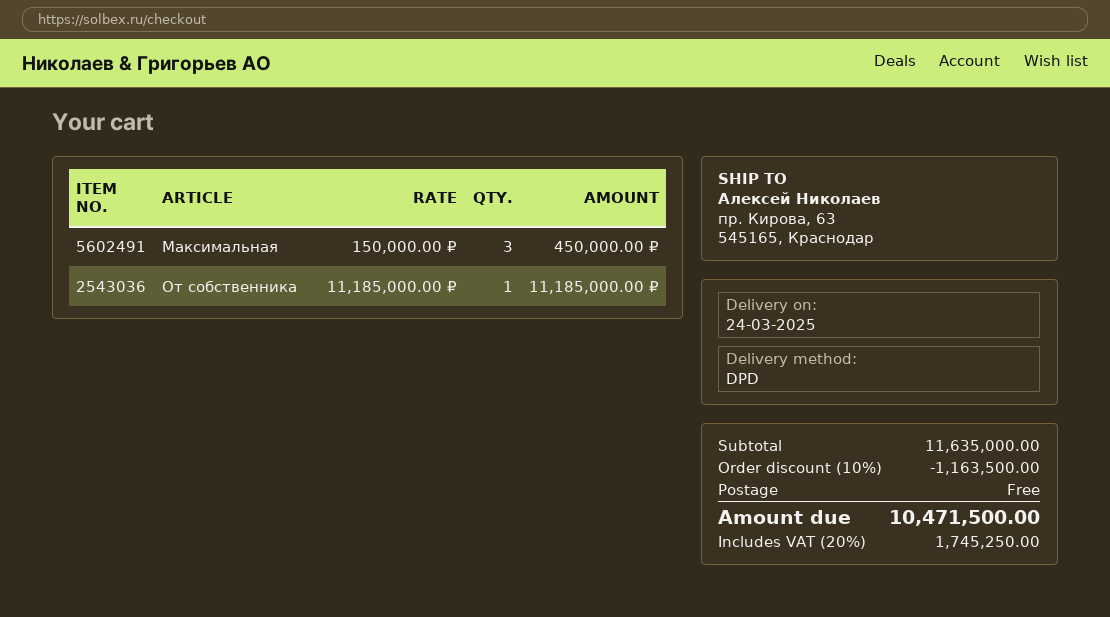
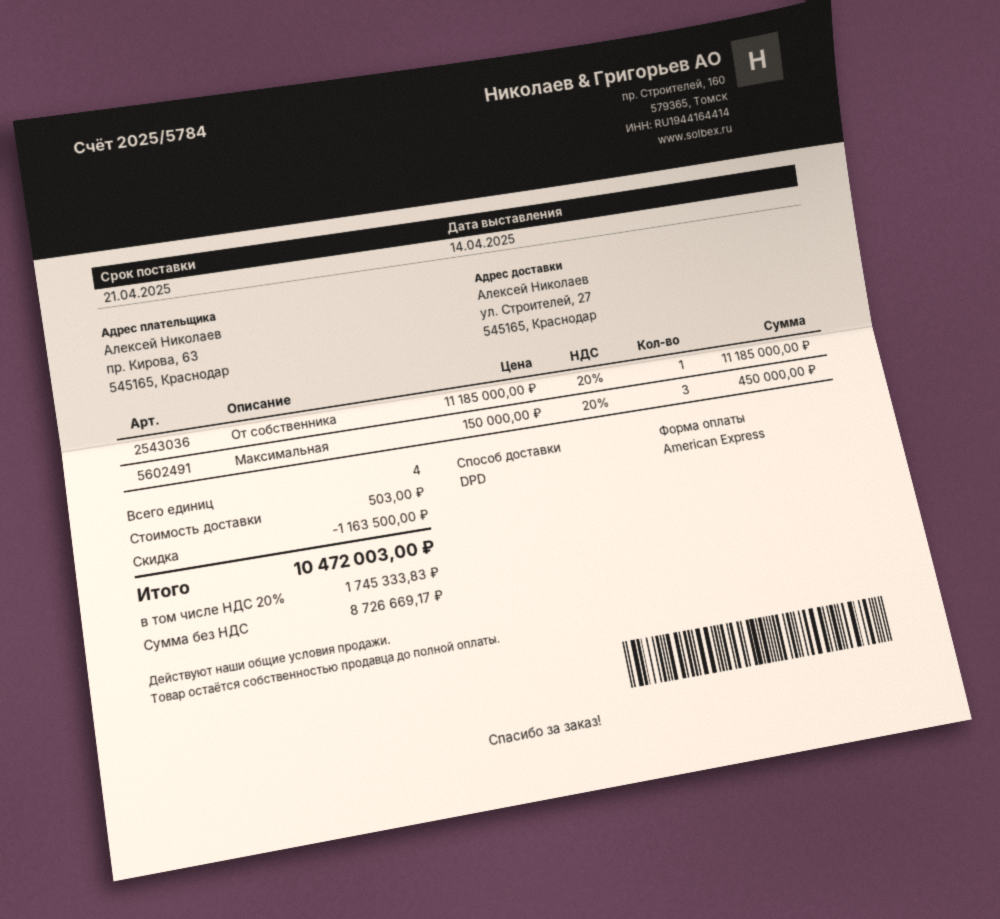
delivery date: 2025-03-24 -> 2025-04-21
ship to: пр. Кирова, 63, 545165, Краснодар -> ул. Строителей, 27, 545165, Краснодар
shipping: 0.00 -> 503.00
tax: 20% = 1745250.00 -> 20% = 1745333.83
total: 10471500.00 -> 10472003.00

